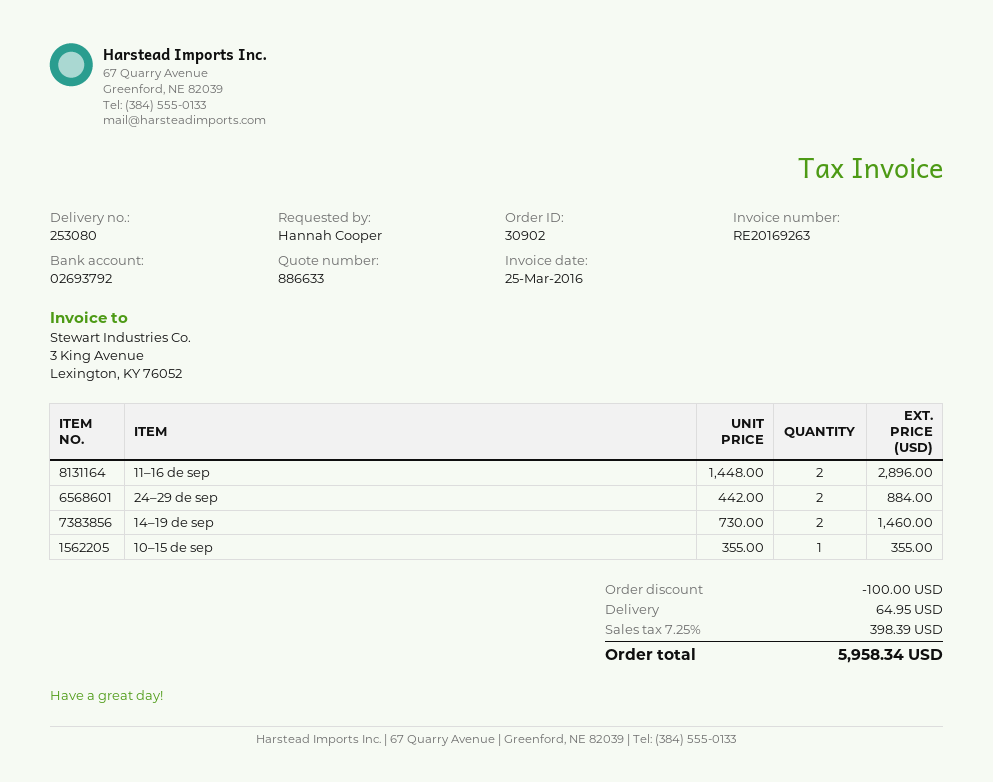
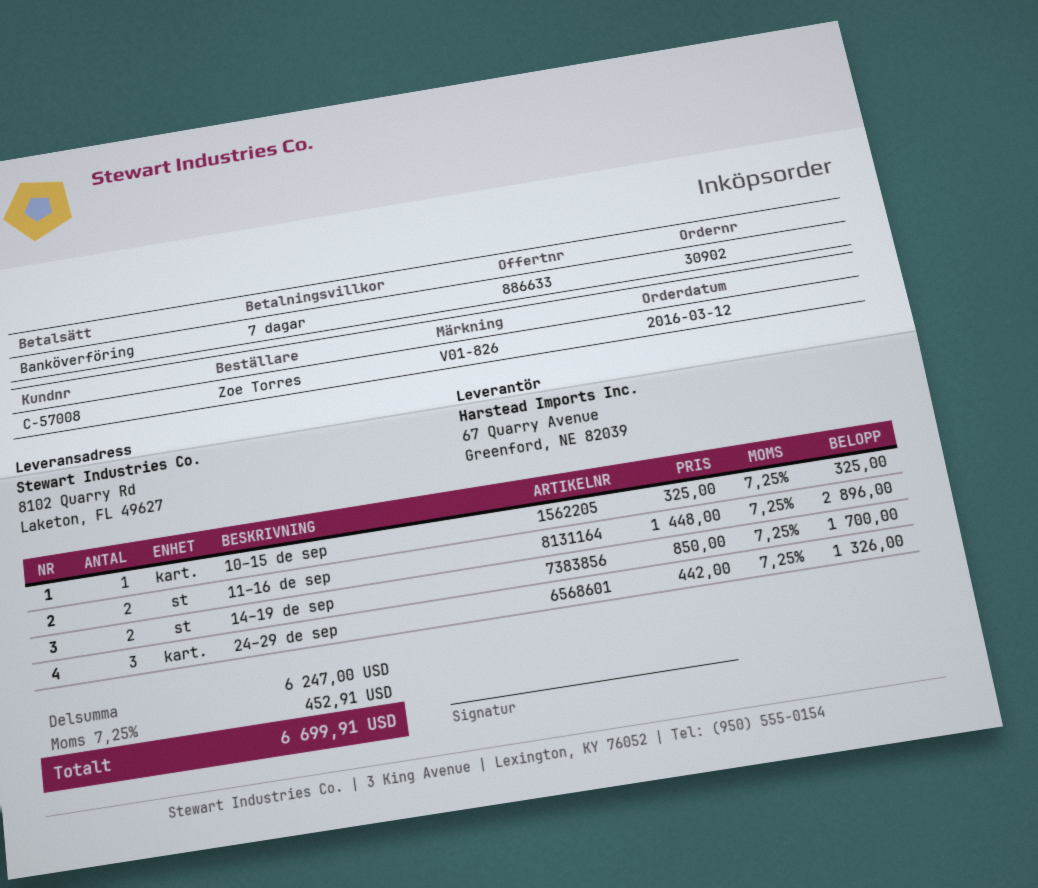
ordered by: Hannah Cooper -> Zoe Torres
24–29 de sep: 2 x 442.00 = 884.00 -> 3 x 442.00 = 1326.00
14–19 de sep: 2 x 730.00 = 1460.00 -> 2 x 850.00 = 1700.00
10–15 de sep: 1 x 355.00 = 355.00 -> 1 x 325.00 = 325.00
discount: 100.00 -> none
shipping: 64.95 -> none
tax: 7.25% = 398.39 -> 7.25% = 452.91
total: 5958.34 -> 6699.91

